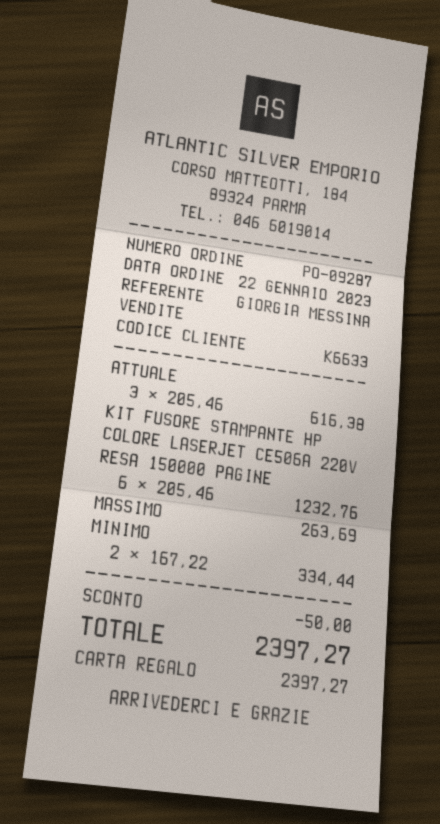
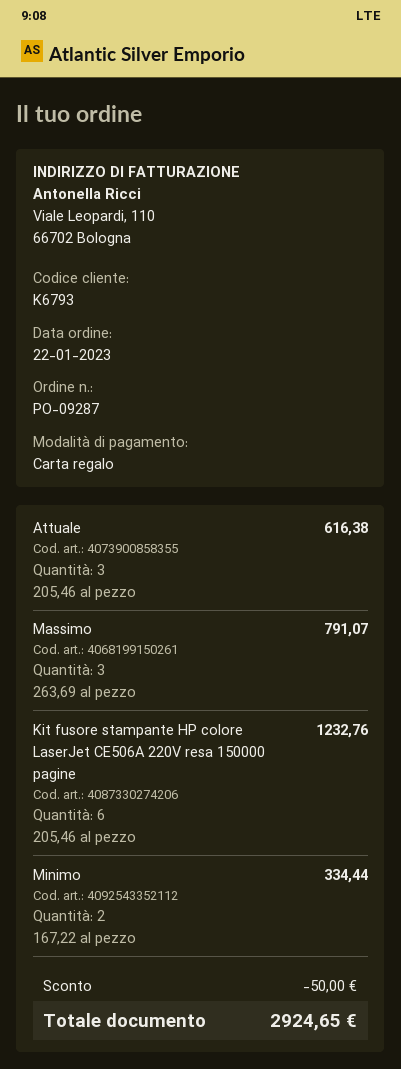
customer number: K6633 -> K6793
MASSIMO: 1 x 263.69 = 263.69 -> 3 x 263.69 = 791.07
total: 2397.27 -> 2924.65

